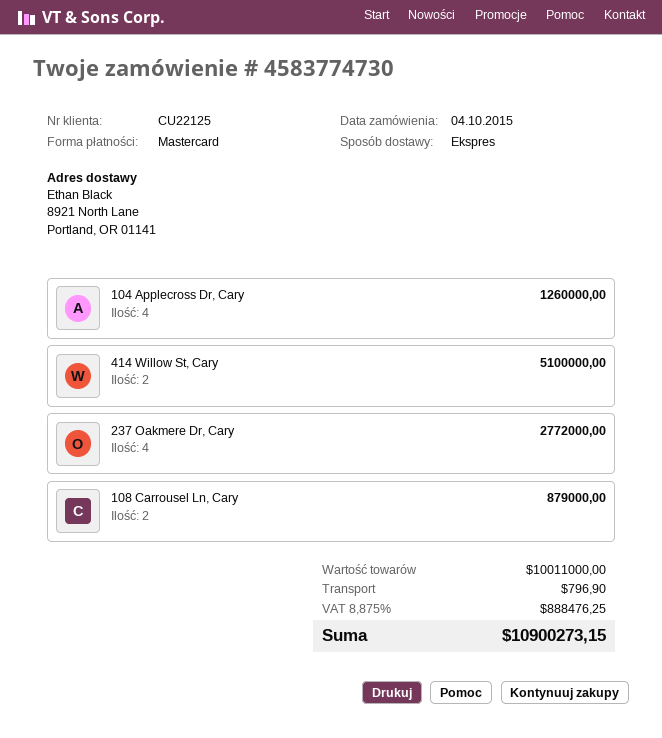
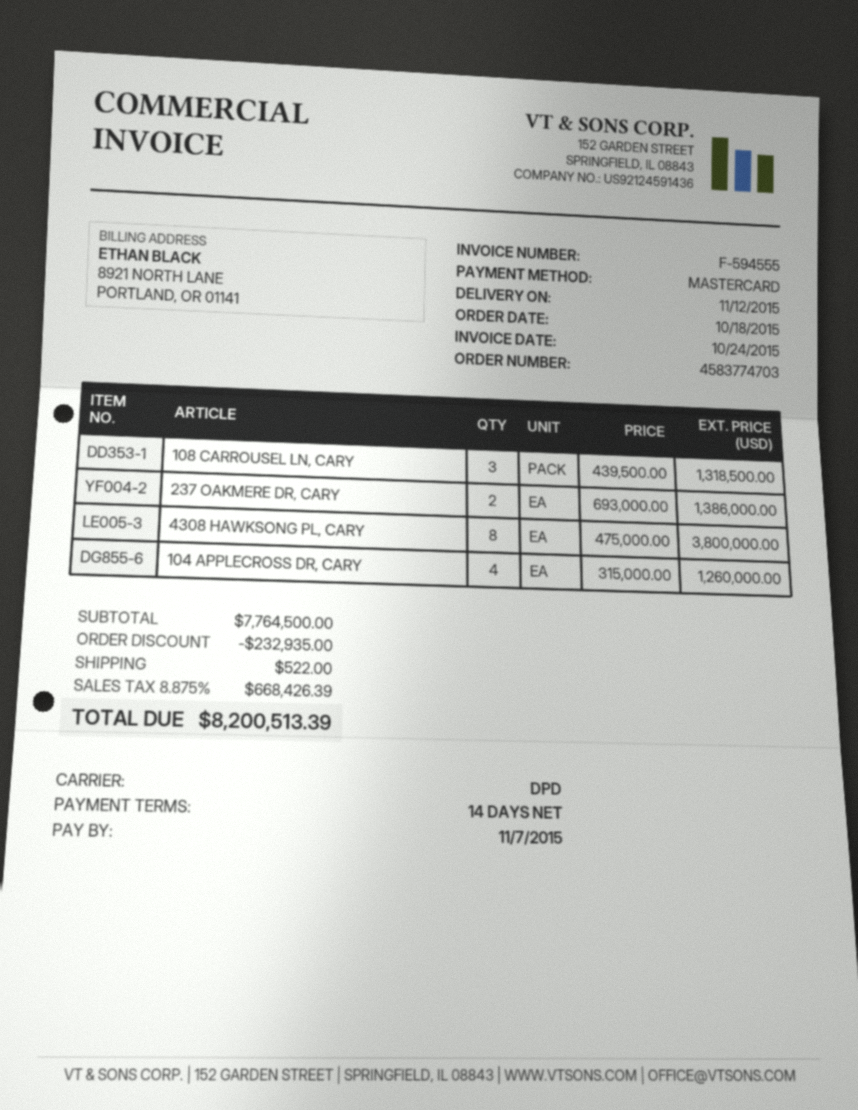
order number: 4583774730 -> 4583774703
order date: 2015-10-04 -> 2015-10-18
shipping method: express -> DPD
414 Willow St, Cary: 2 for 5100000.00 -> none
237 Oakmere Dr, Cary: 4 for 2772000.00 -> 2 for 1386000.00
108 Carrousel Ln, Cary: 2 for 879000.00 -> 3 for 1318500.00
4308 HAWKSONG PL, CARY: none -> 8 for 3800000.00
subtotal: 10011000.00 -> 7764500.00
discount: none -> 232935.00
shipping: 796.90 -> 522.00
tax: 8.875% = 888476.25 -> 8.875% = 668426.39
total: 10900273.15 -> 8200513.39

